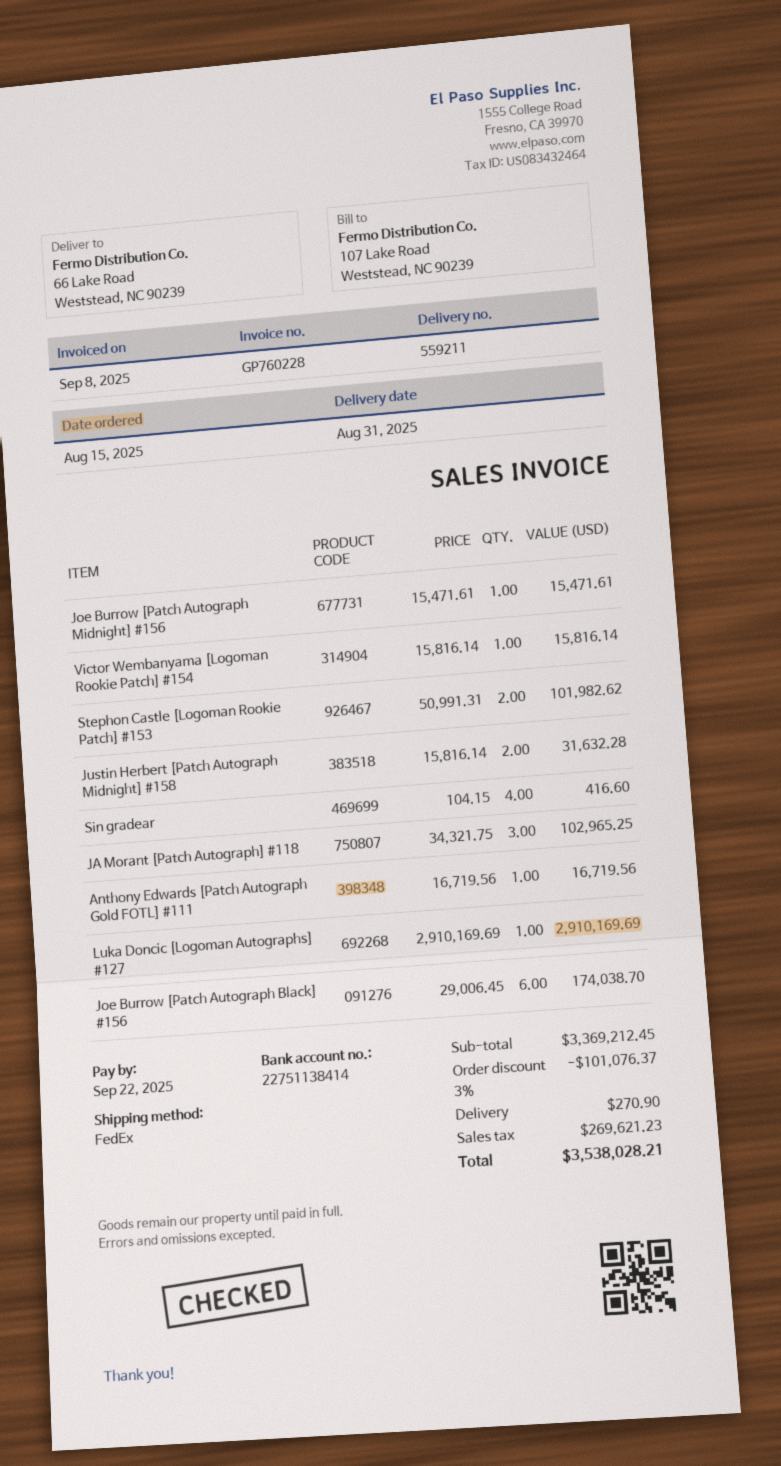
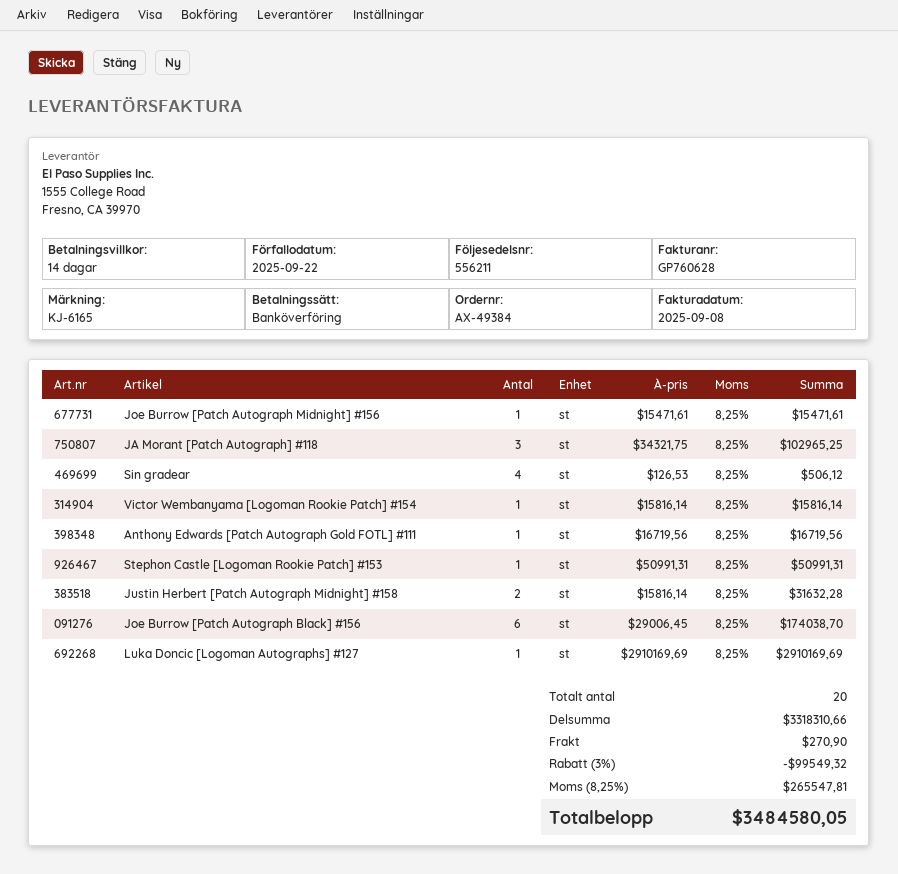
delivery note number: 559211 -> 556211
invoice number: GP760228 -> GP760628
Stephon Castle [Logoman Rookie Patch] #153: 2 x 50991.31 = 101982.62 -> 1 x 50991.31 = 50991.31
Sin gradear: 4 x 104.15 = 416.60 -> 4 x 126.53 = 506.12
subtotal: 3369212.45 -> 3318310.66
discount: 3% = 101076.37 -> 3% = 99549.32
tax: 269621.23 -> 265547.81
total: 3538028.21 -> 3484580.05

